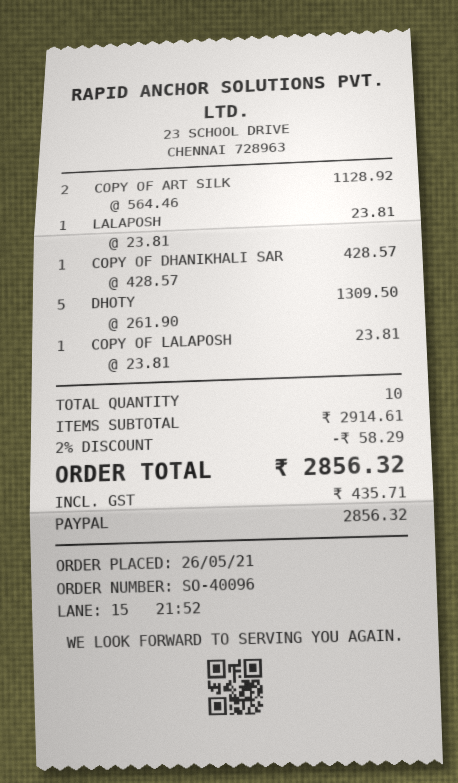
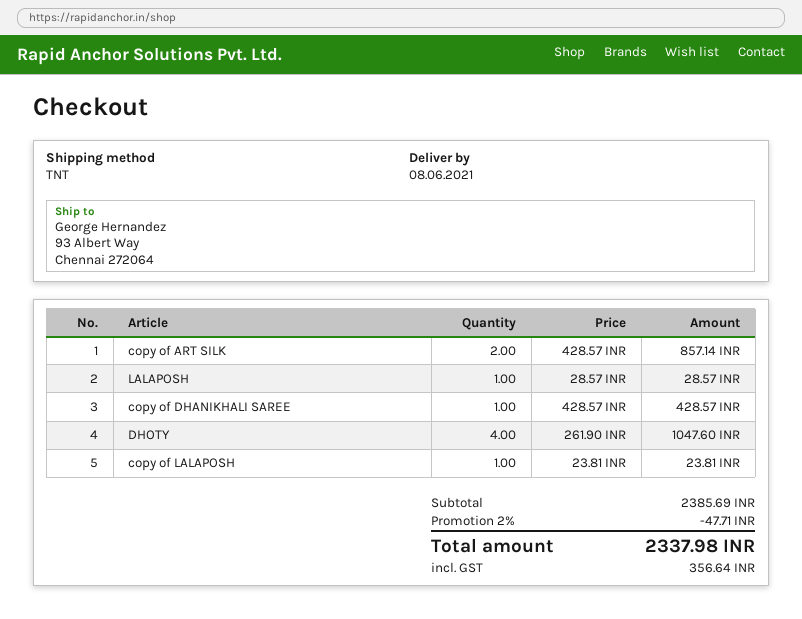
COPY OF ART SILK: 2 x 564.46 = 1128.92 -> 2 x 428.57 = 857.14
LALAPOSH: 1 x 23.81 = 23.81 -> 1 x 28.57 = 28.57
DHOTY: 5 x 261.90 = 1309.50 -> 4 x 261.90 = 1047.60
subtotal: 2914.61 -> 2385.69
discount: 2% = 58.29 -> 2% = 47.71
tax: 435.71 -> 356.64
total: 2856.32 -> 2337.98

